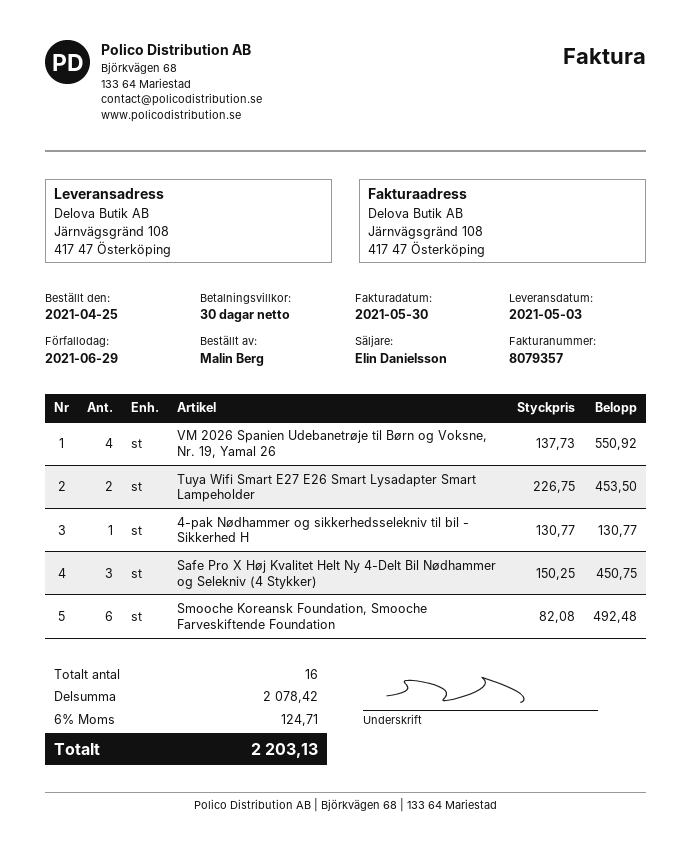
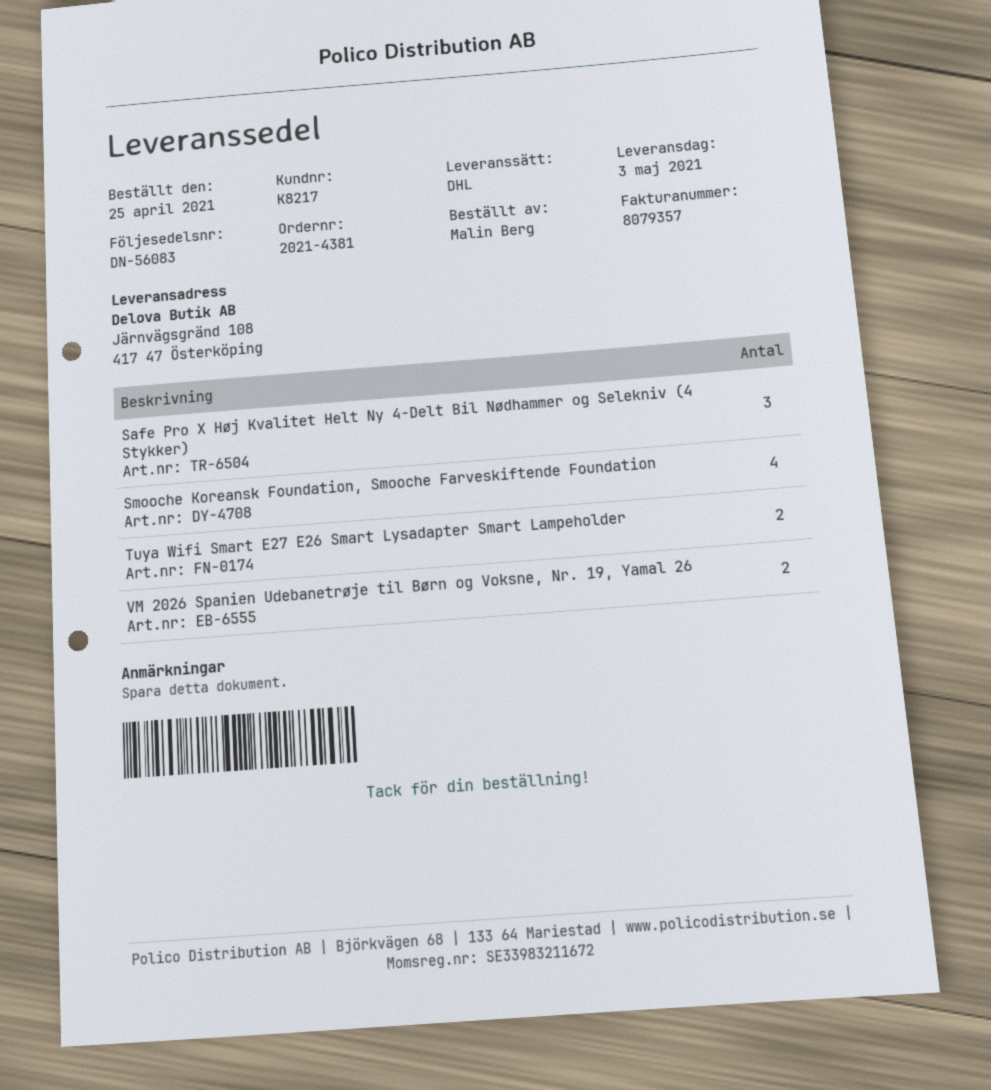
VM 2026 Spanien Udebanetrøje til Børn og Voksne, Nr. 19, Yamal 26: 4 -> 2
4-pak Nødhammer og sikkerhedsselekniv til bil - Sikkerhed H: 1 -> none
Smooche Koreansk Foundation, Smooche Farveskiftende Foundation: 6 -> 4

